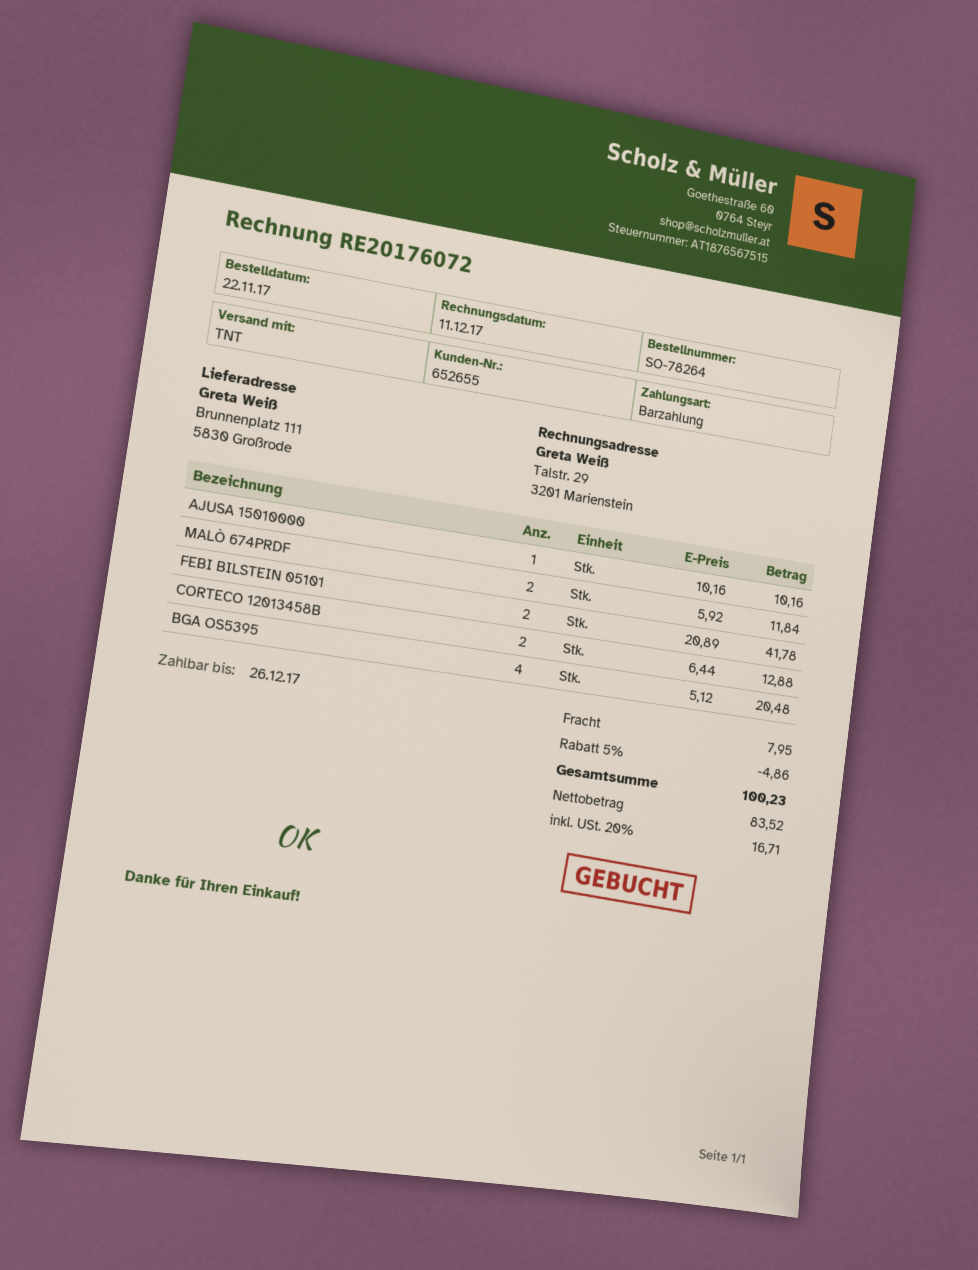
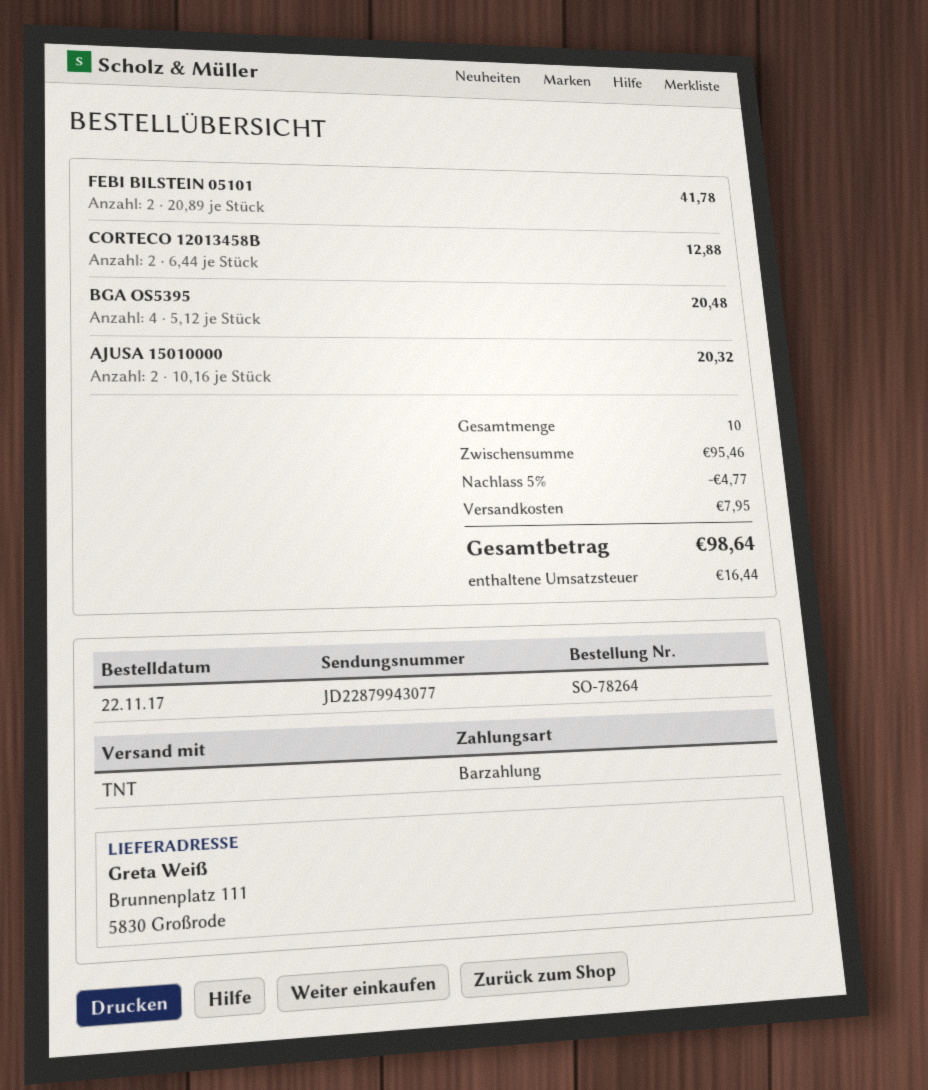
AJUSA 15010000: 1 x 10.16 = 10.16 -> 2 x 10.16 = 20.32
MALÒ 674PRDF: 2 x 5.92 = 11.84 -> none
discount: 5% = 4.86 -> 5% = 4.77
tax: 16.71 -> 16.44
total: 100.23 -> 98.64

